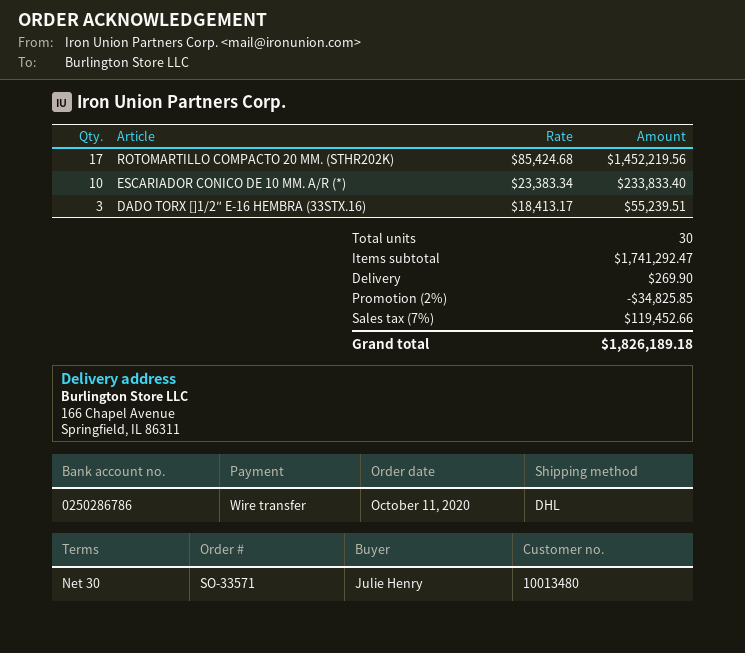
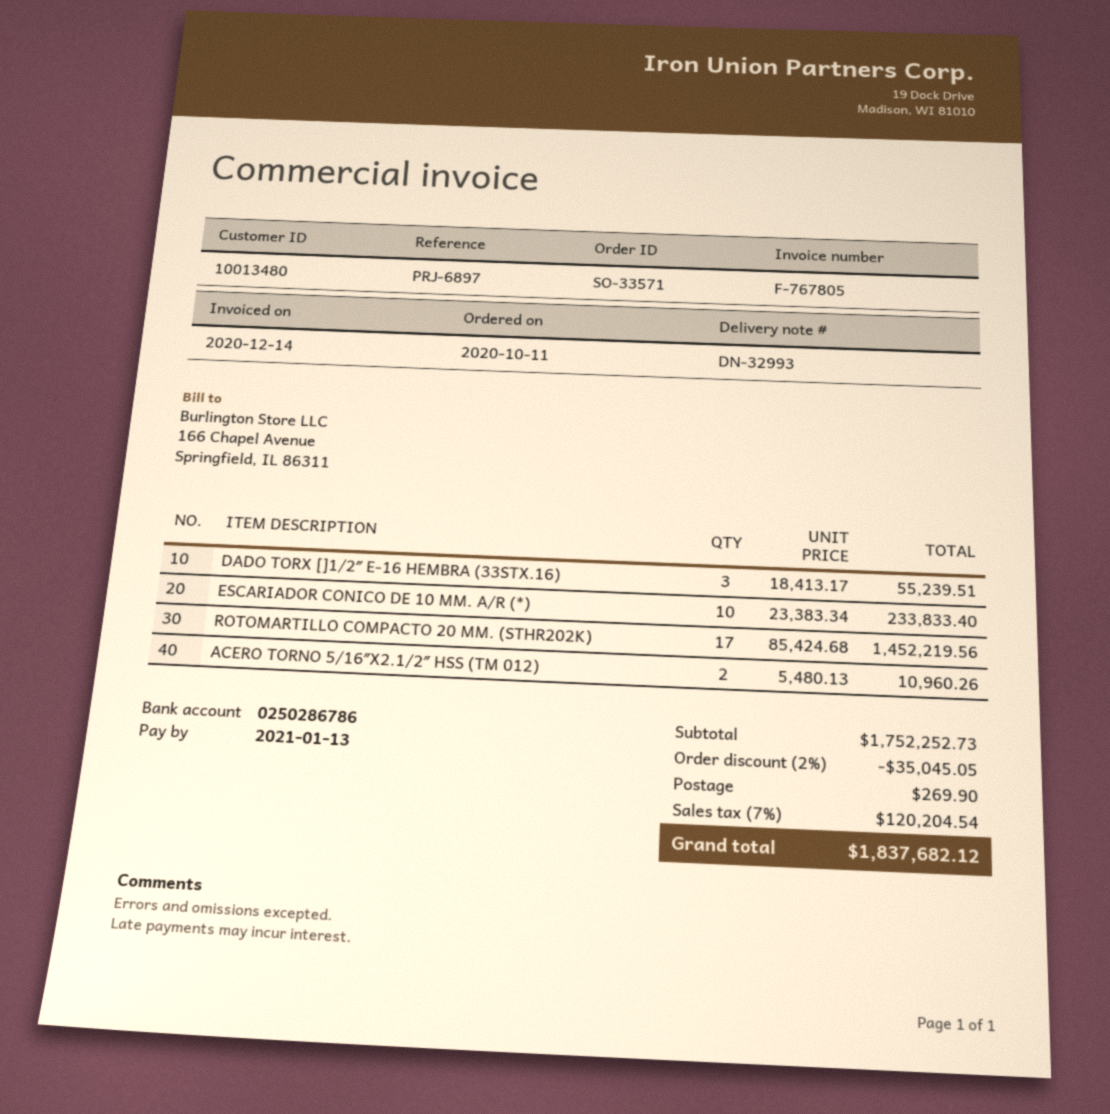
ACERO TORNO 5/16″X2.1/2″ HSS (TM 012): none -> 2 x 5480.13 = 10960.26
subtotal: 1741292.47 -> 1752252.73
discount: 2% = 34825.85 -> 2% = 35045.05
tax: 7% = 119452.66 -> 7% = 120204.54
total: 1826189.18 -> 1837682.12

